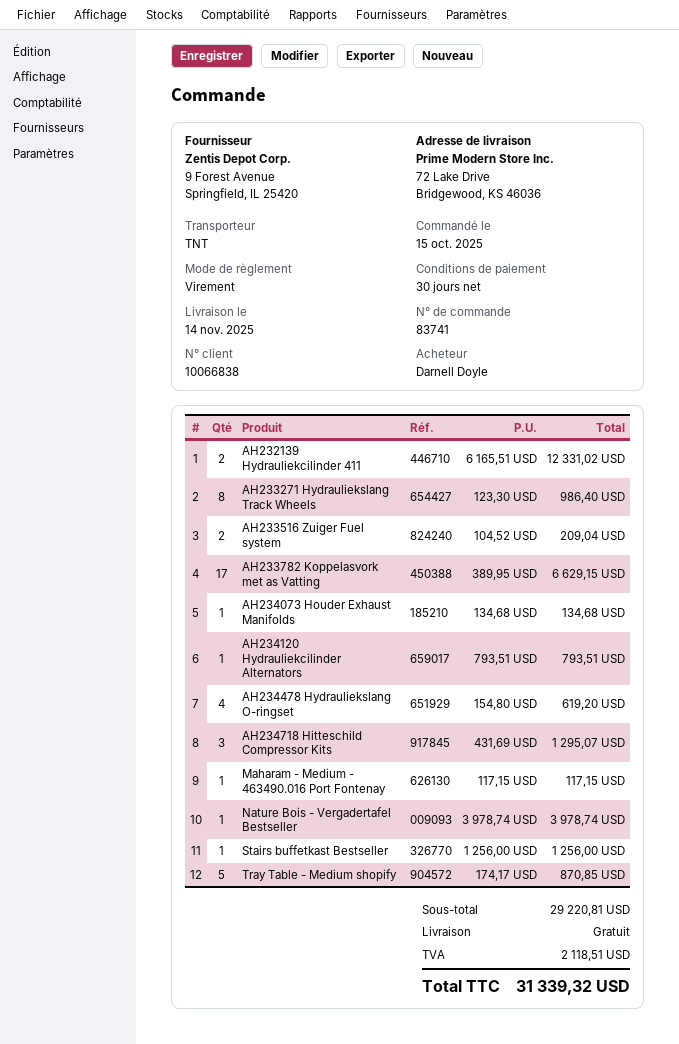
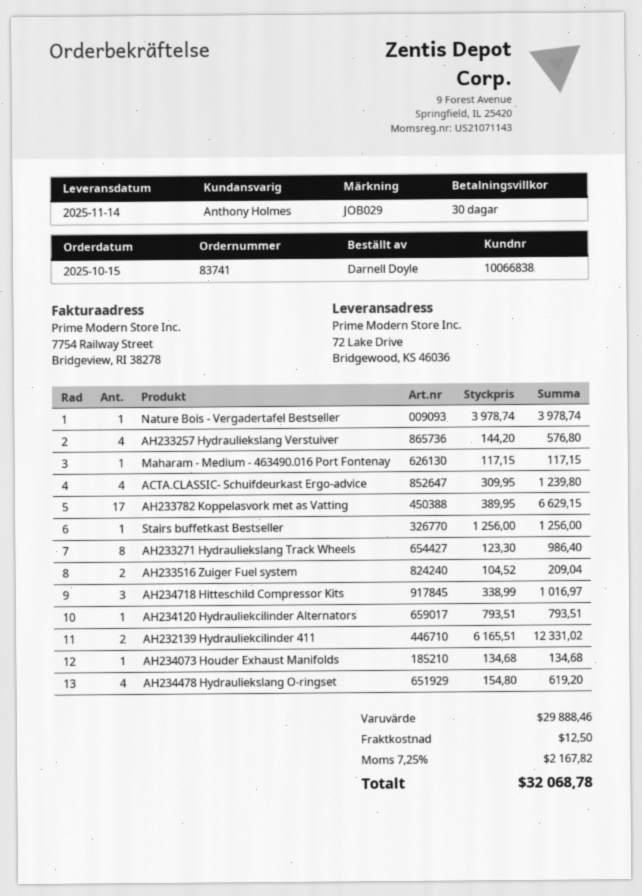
AH234718 Hitteschild Compressor Kits: 3 x 431.69 = 1295.07 -> 3 x 338.99 = 1016.97
Tray Table - Medium shopify: 5 x 174.17 = 870.85 -> none
AH233257 Hydrauliekslang Verstuiver: none -> 4 x 144.20 = 576.80
ACTA.CLASSIC- Schuifdeurkast Ergo-advice: none -> 4 x 309.95 = 1239.80
subtotal: 29220.81 -> 29888.46
shipping: 0.00 -> 12.50
tax: 2118.51 -> 2167.82
total: 31339.32 -> 32068.78

